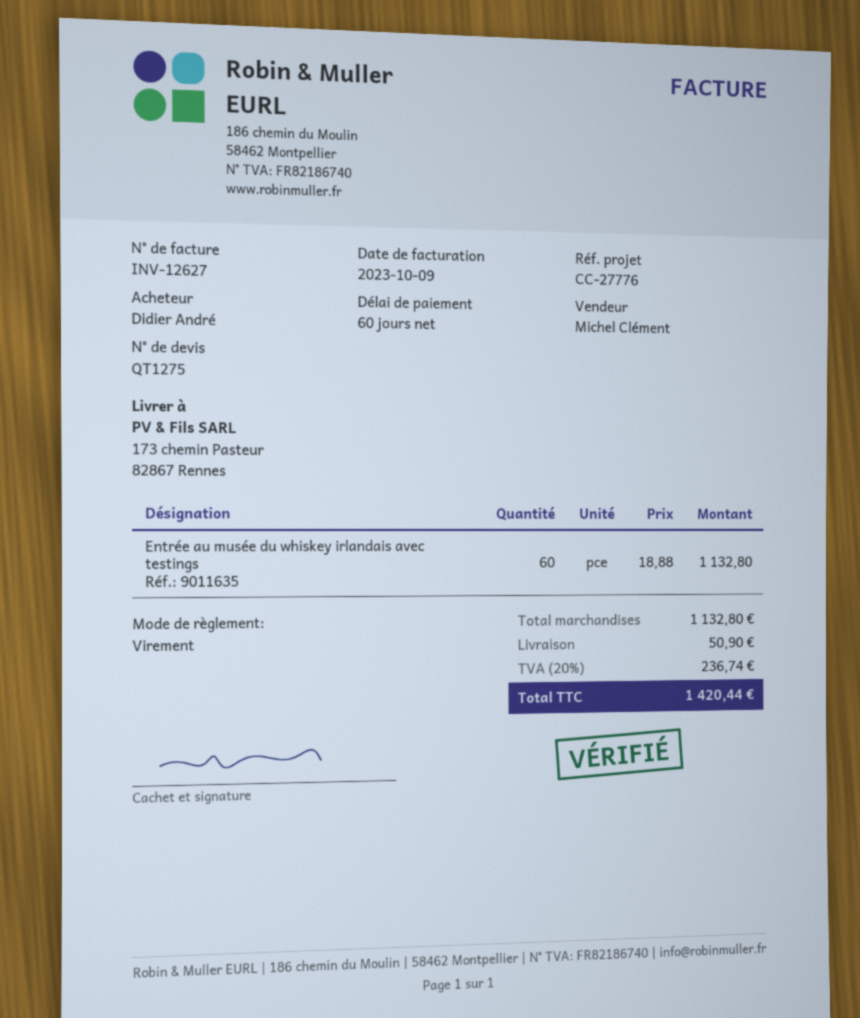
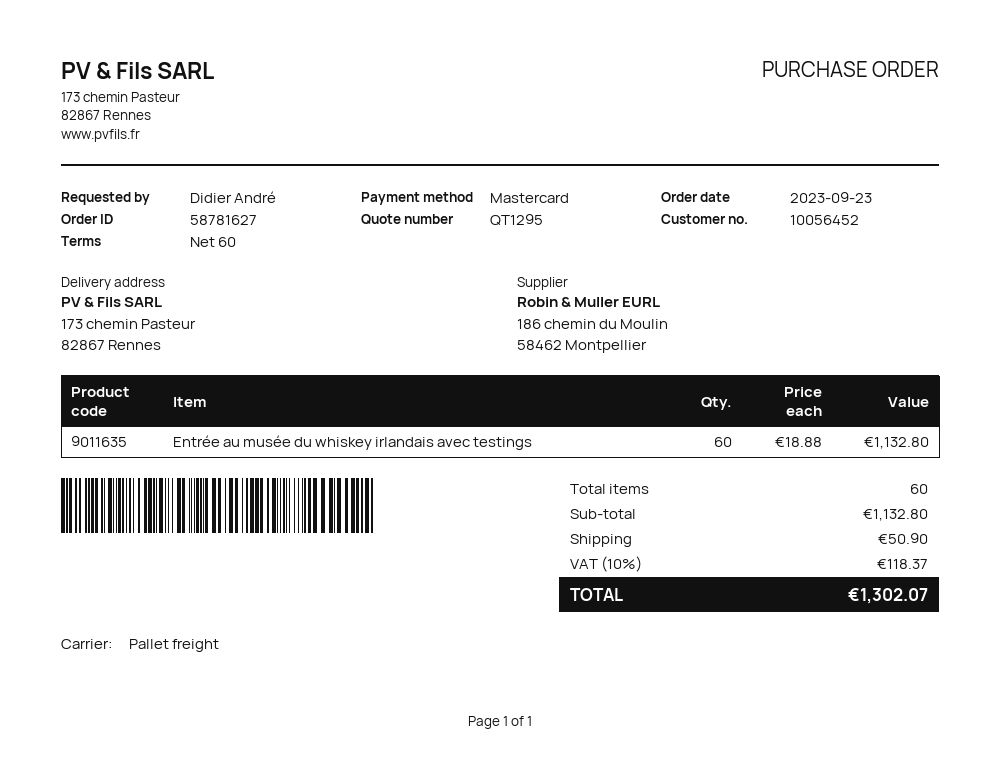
quote number: QT1275 -> QT1295
payment method: bank transfer -> Mastercard
tax: 20% = 236.74 -> 10% = 118.37
total: 1420.44 -> 1302.07

